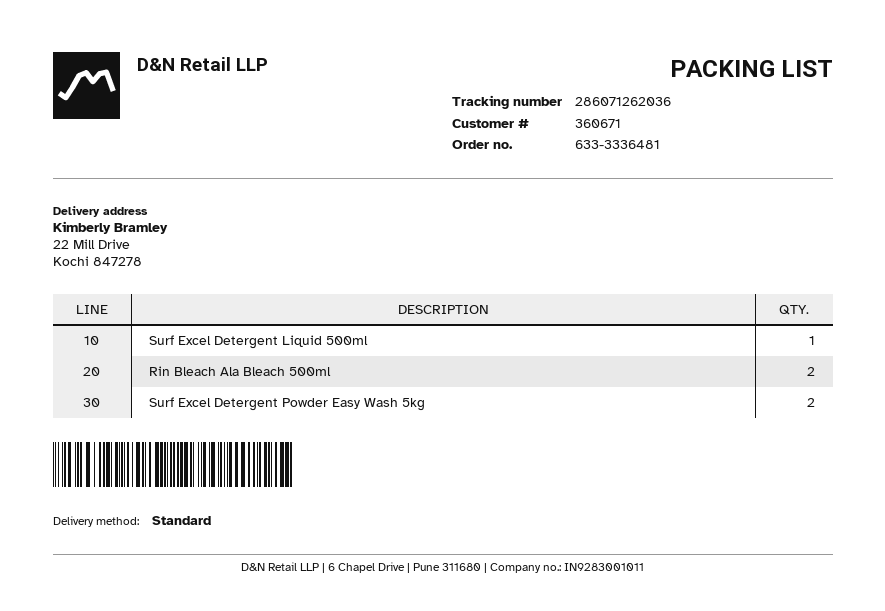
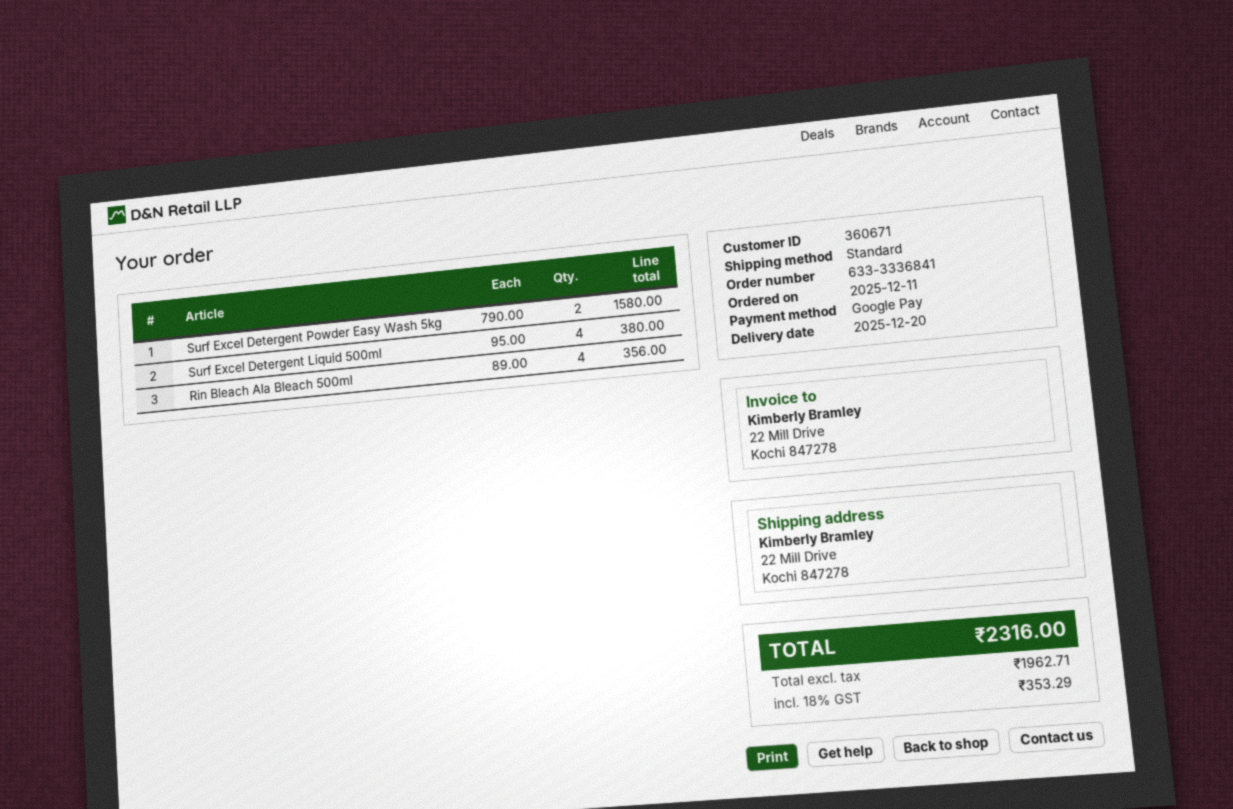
order number: 633-3336481 -> 633-3336841
Surf Excel Detergent Liquid 500ml: 1 -> 4
Rin Bleach Ala Bleach 500ml: 2 -> 4

